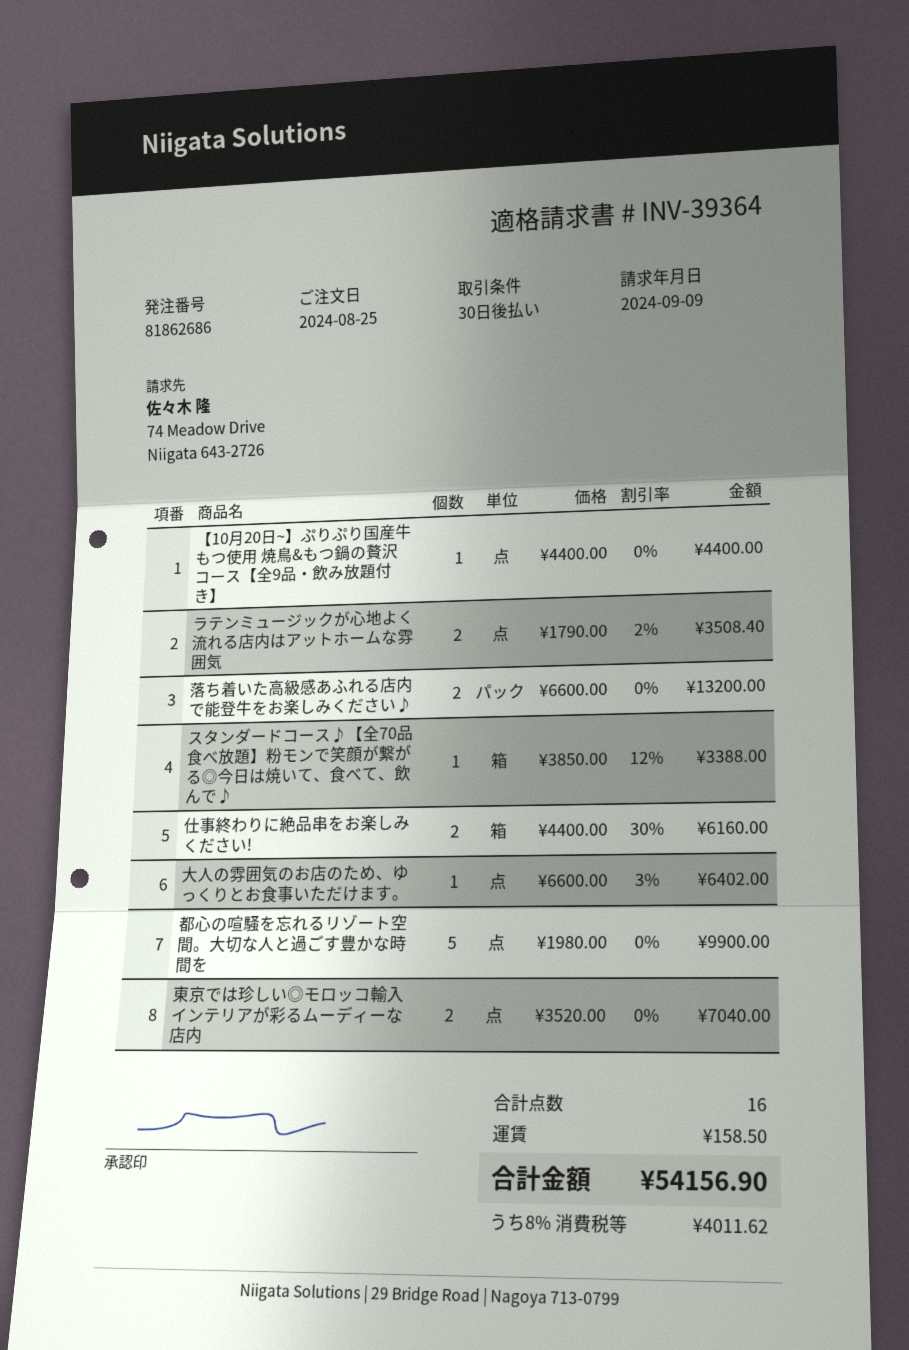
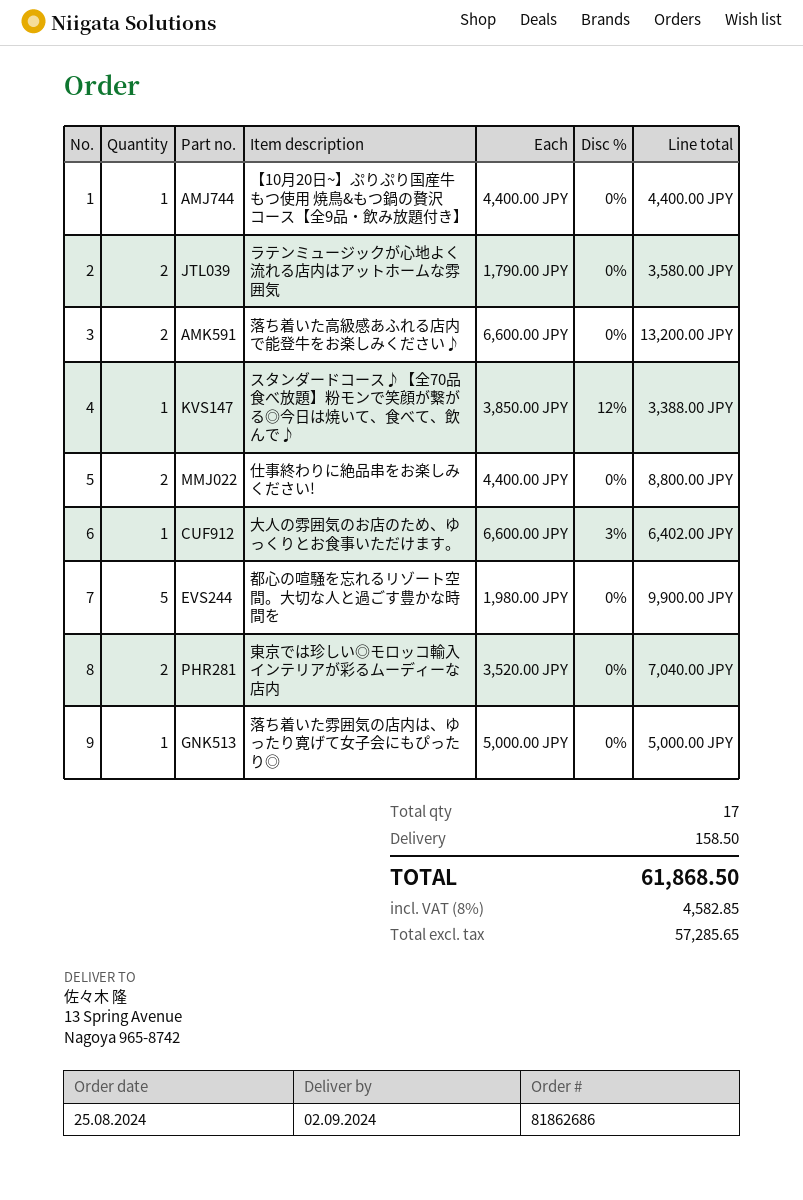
ラテンミュージックが心地よく流れる店内はアットホームな雰囲気: 2 x 1790.00 - 2% = 3508.40 -> 2 x 1790.00 = 3580.00
仕事終わりに絶品串をお楽しみください!: 2 x 4400.00 - 30% = 6160.00 -> 2 x 4400.00 = 8800.00
落ち着いた雰囲気の店内は、ゆったり寛げて女子会にもぴったり◎: none -> 1 x 5000.00 = 5000.00
total quantity: 16 -> 17
tax: 8% = 4011.62 -> 8% = 4582.85
total: 54156.90 -> 61868.50

